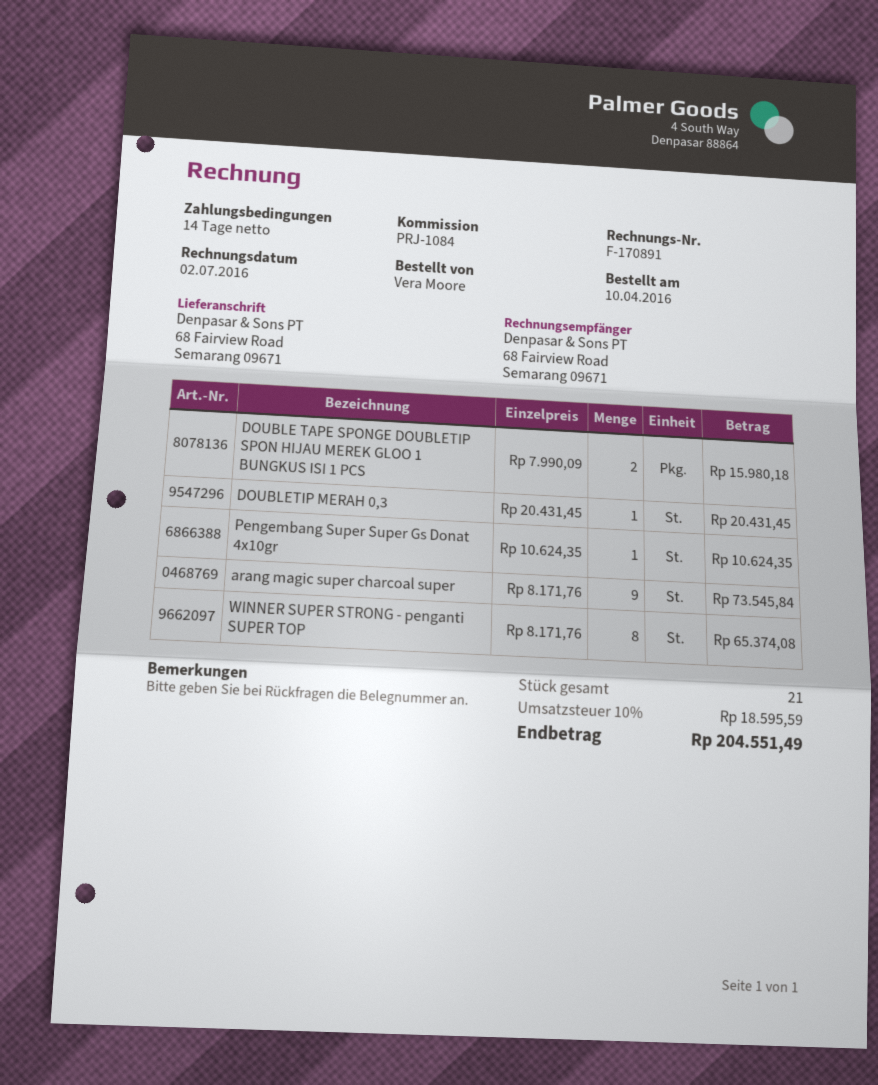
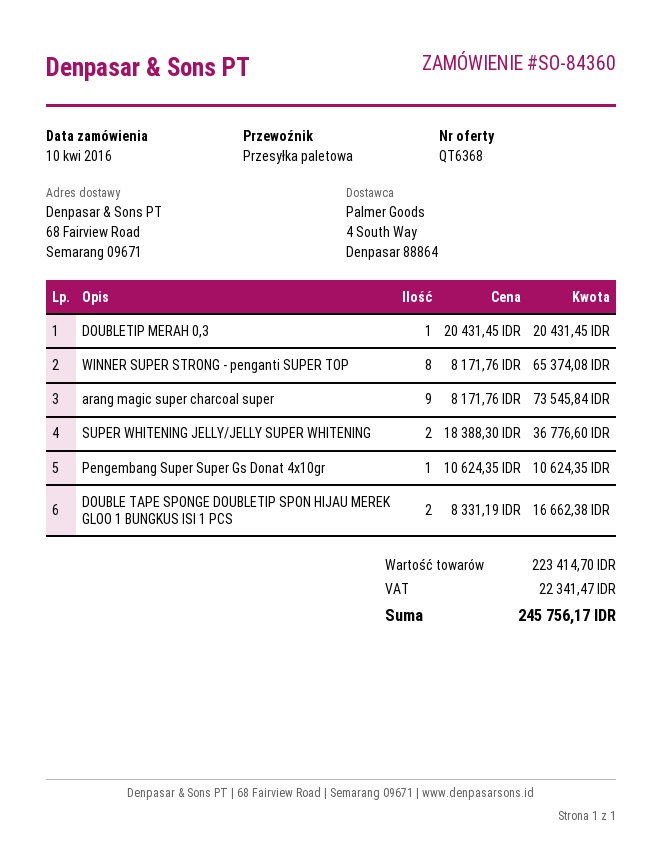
DOUBLE TAPE SPONGE DOUBLETIP SPON HIJAU MEREK GLOO 1 BUNGKUS ISI 1 PCS: 2 x 7990.09 = 15980.18 -> 2 x 8331.19 = 16662.38
SUPER WHITENING JELLY/JELLY SUPER WHITENING: none -> 2 x 18388.30 = 36776.60
tax: 18595.59 -> 22341.47
total: 204551.49 -> 245756.17

